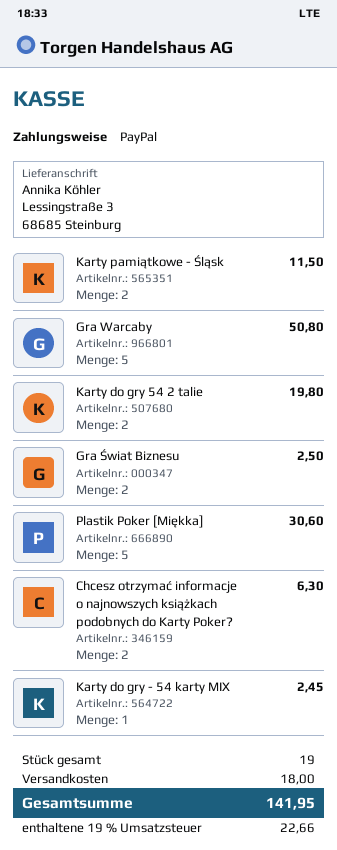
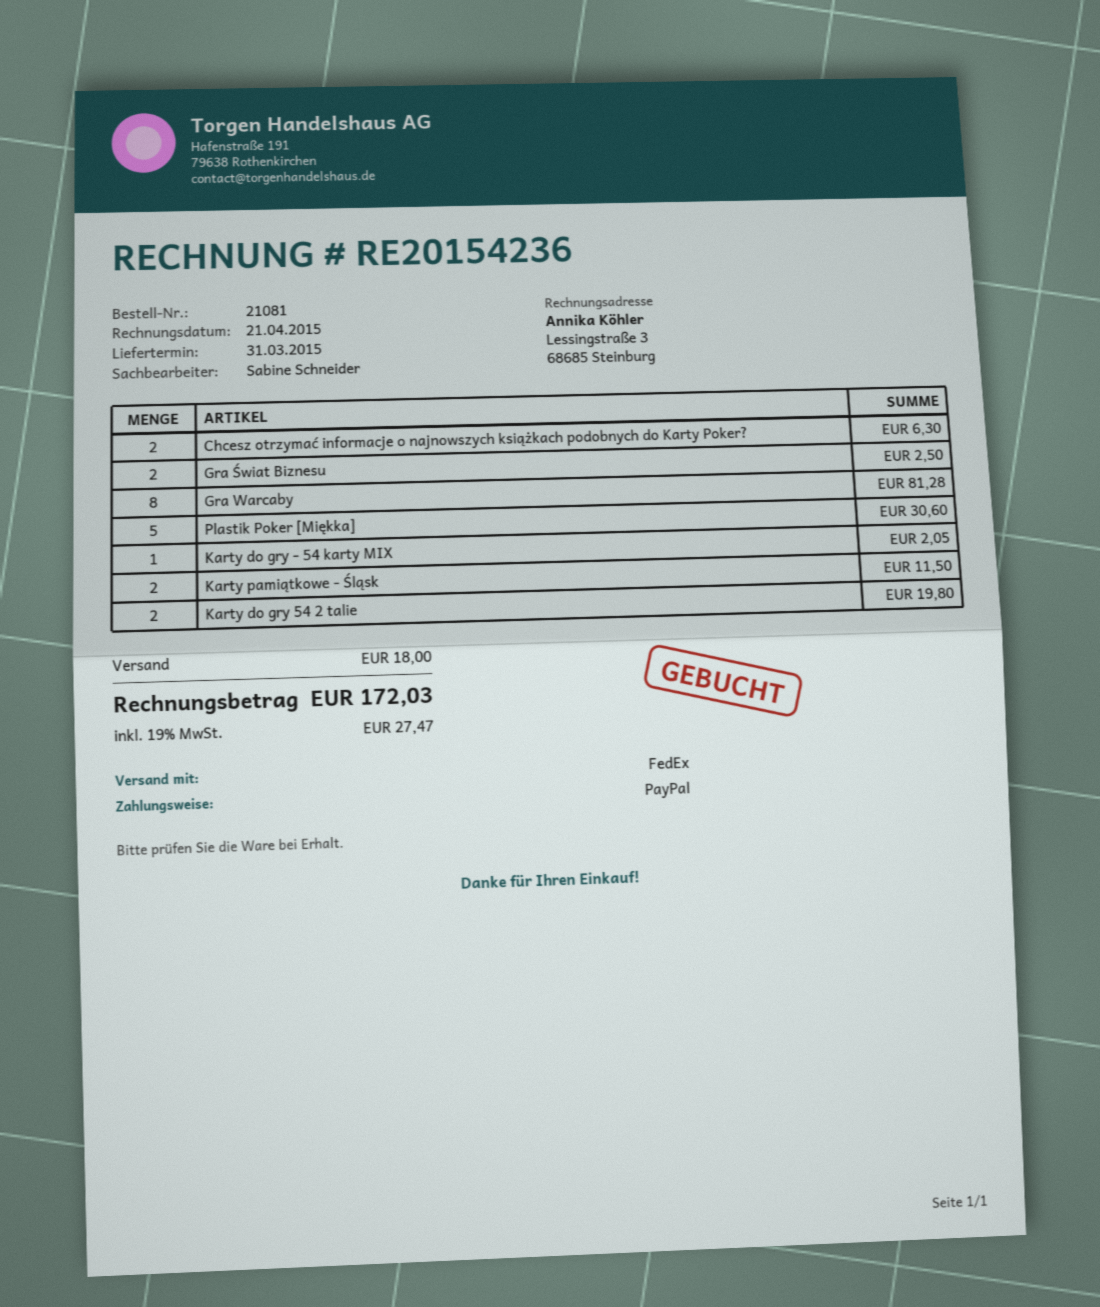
Gra Warcaby: 5 for 50.80 -> 8 for 81.28
Karty do gry - 54 karty MIX: 1 for 2.45 -> 1 for 2.05
tax: 19% = 22.66 -> 19% = 27.47
total: 141.95 -> 172.03

